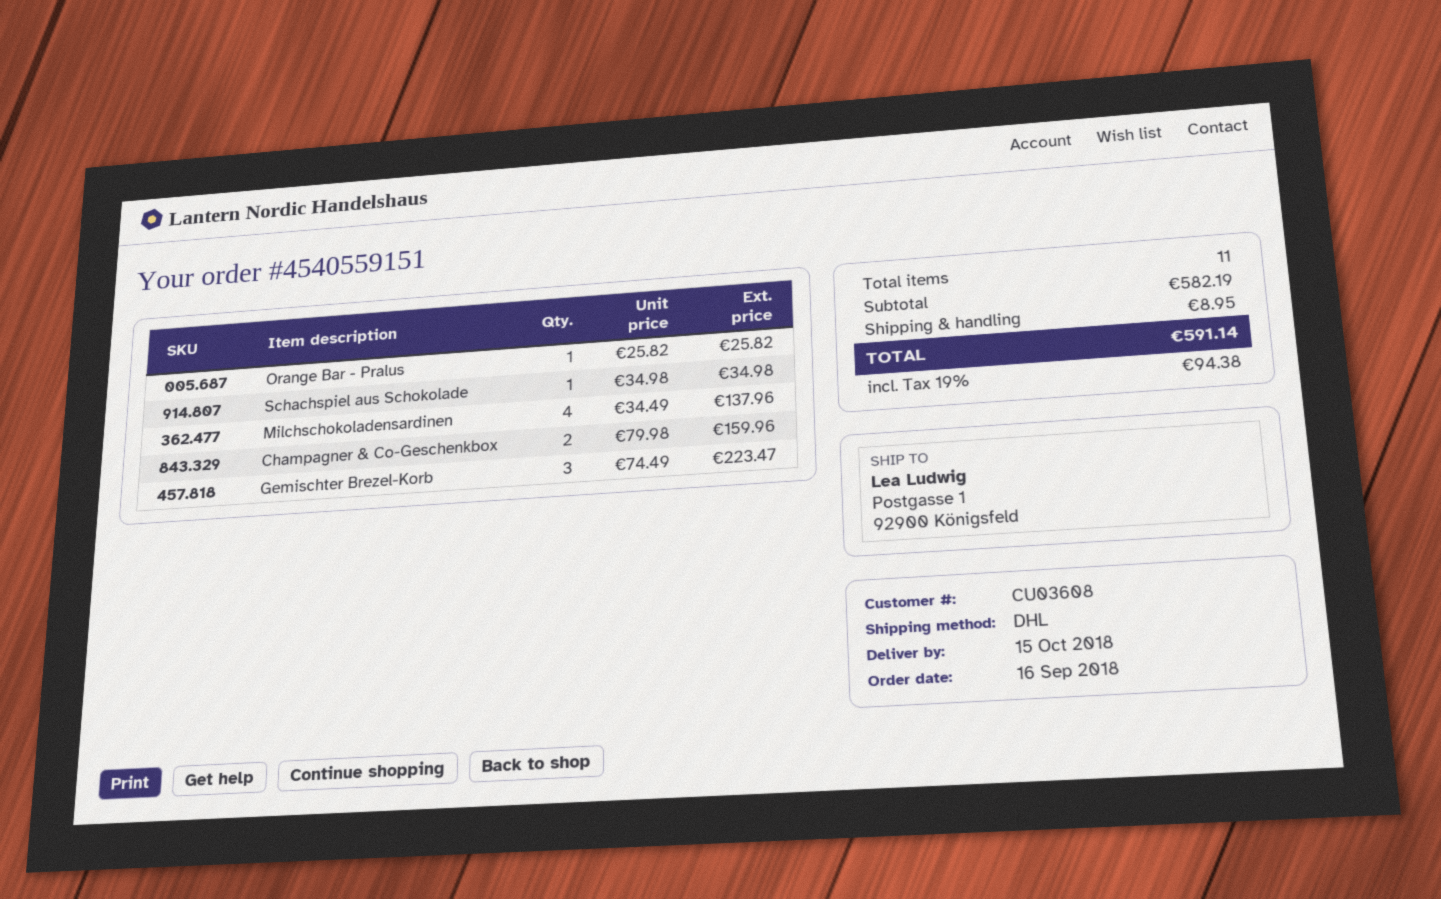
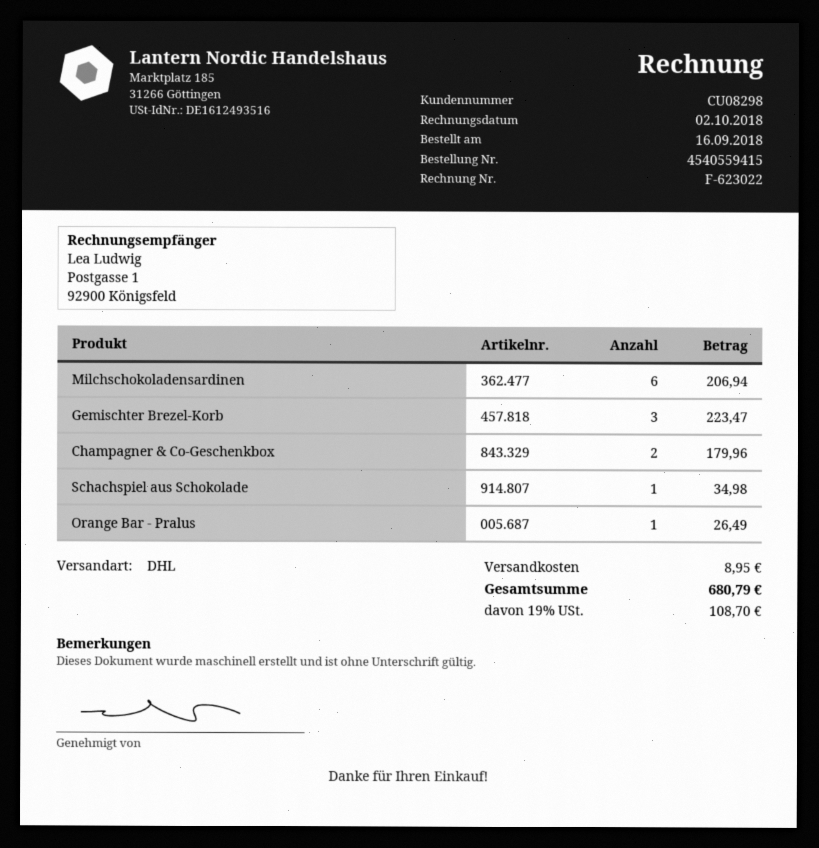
order number: 4540559151 -> 4540559415
customer number: CU03608 -> CU08298
Orange Bar - Pralus: 1 for 25.82 -> 1 for 26.49
Milchschokoladensardinen: 4 for 137.96 -> 6 for 206.94
Champagner & Co-Geschenkbox: 2 for 159.96 -> 2 for 179.96
tax: 19% = 94.38 -> 19% = 108.70
total: 591.14 -> 680.79

